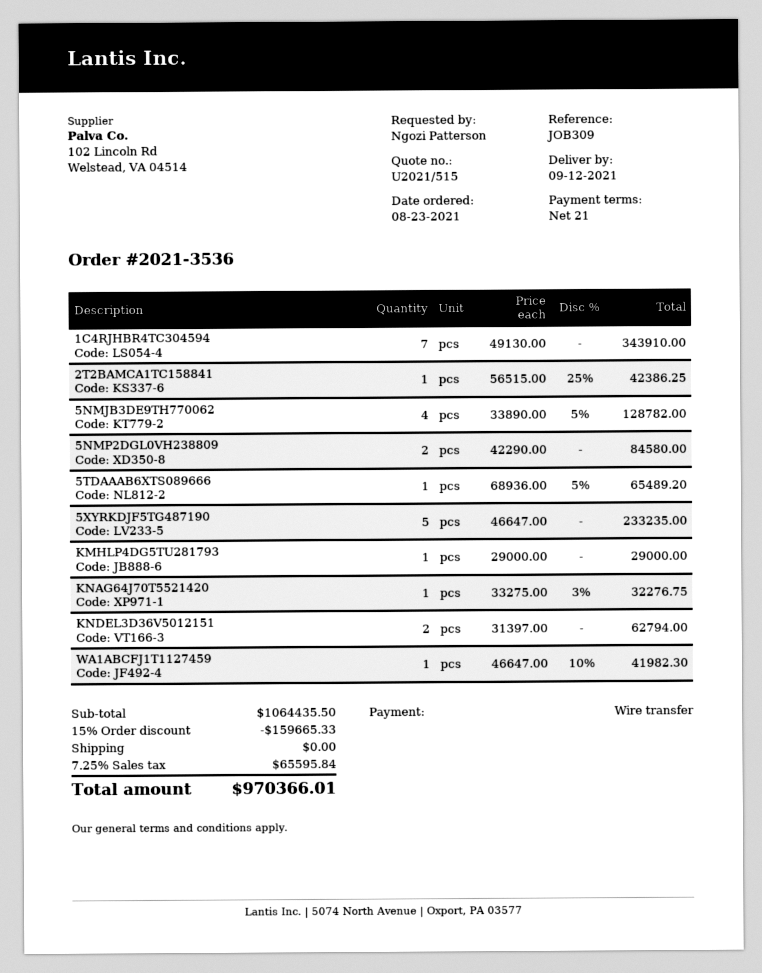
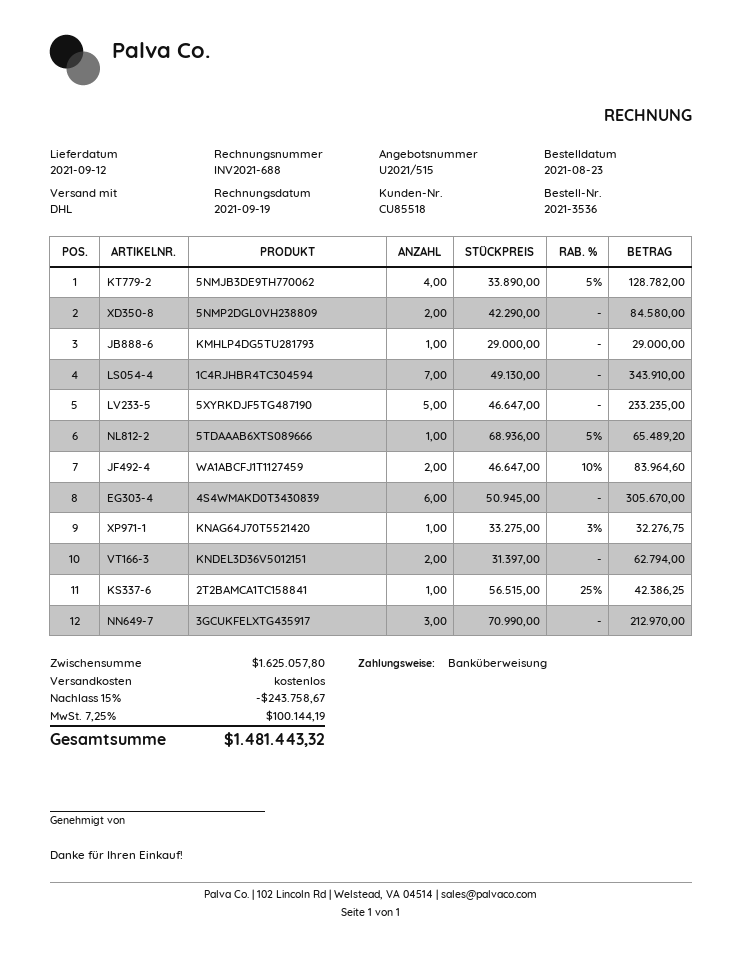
WA1ABCFJ1T1127459: 1 x 46647.00 - 10% = 41982.30 -> 2 x 46647.00 - 10% = 83964.60
4S4WMAKD0T3430839: none -> 6 x 50945.00 = 305670.00
3GCUKFELXTG435917: none -> 3 x 70990.00 = 212970.00
subtotal: 1064435.50 -> 1625057.80
discount: 15% = 159665.33 -> 15% = 243758.67
tax: 7.25% = 65595.84 -> 7.25% = 100144.19
total: 970366.01 -> 1481443.32

